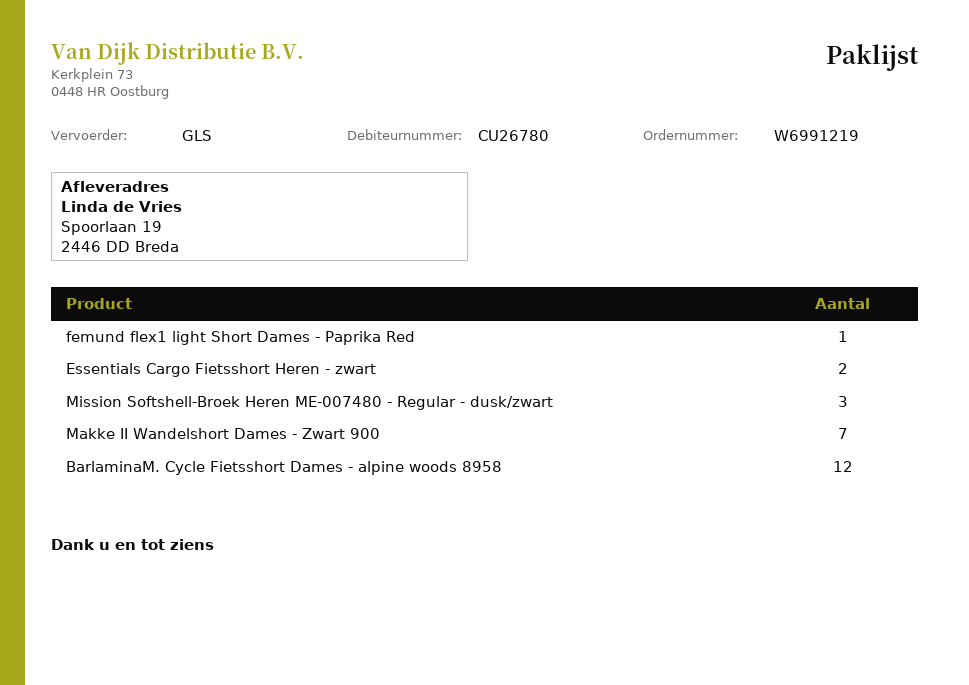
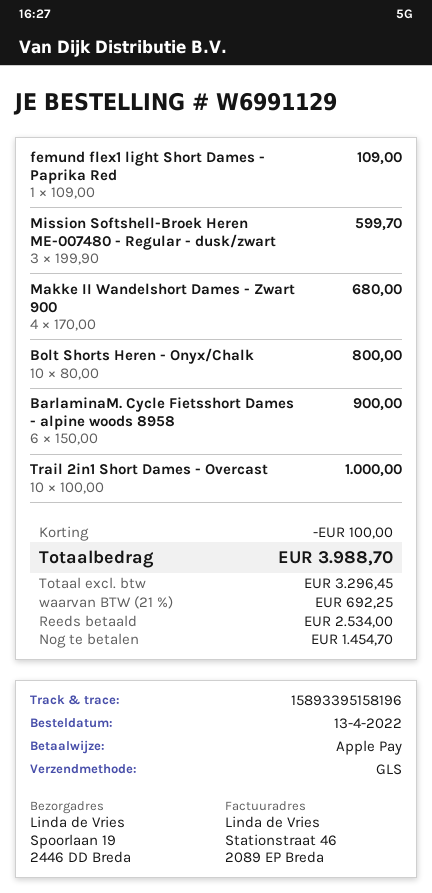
order number: W6991219 -> W6991129
Essentials Cargo Fietsshort Heren - zwart: 2 -> none
Makke II Wandelshort Dames - Zwart 900: 7 -> 4
BarlaminaM. Cycle Fietsshort Dames - alpine woods 8958: 12 -> 6
Bolt Shorts Heren - Onyx/Chalk: none -> 10
Trail 2in1 Short Dames - Overcast: none -> 10

